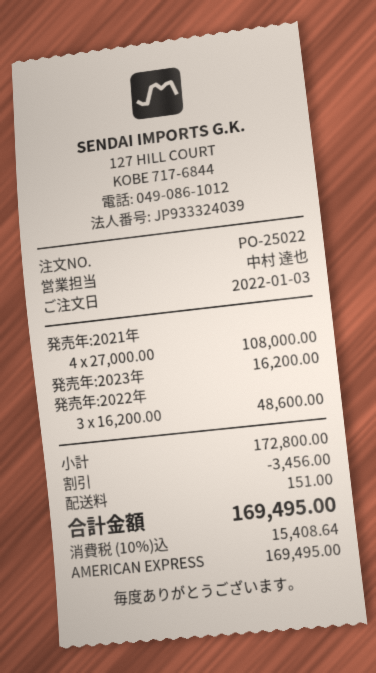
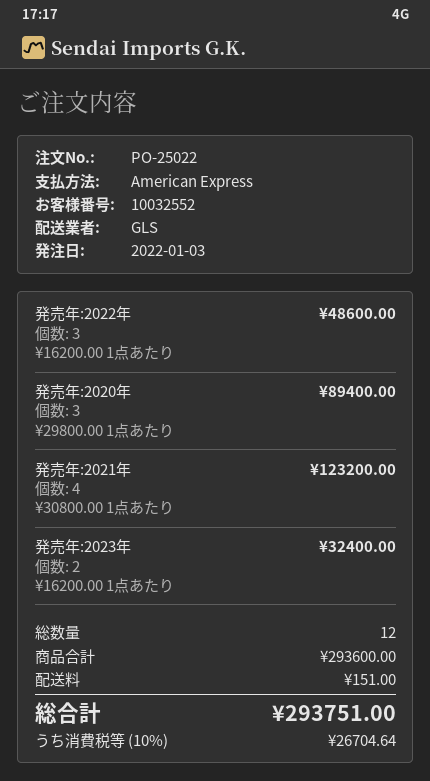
発売年:2021年: 4 x 27000.00 = 108000.00 -> 4 x 30800.00 = 123200.00
発売年:2023年: 1 x 16200.00 = 16200.00 -> 2 x 16200.00 = 32400.00
発売年:2020年: none -> 3 x 29800.00 = 89400.00
subtotal: 172800.00 -> 293600.00
discount: 3456.00 -> none
tax: 10% = 15408.64 -> 10% = 26704.64
total: 169495.00 -> 293751.00

